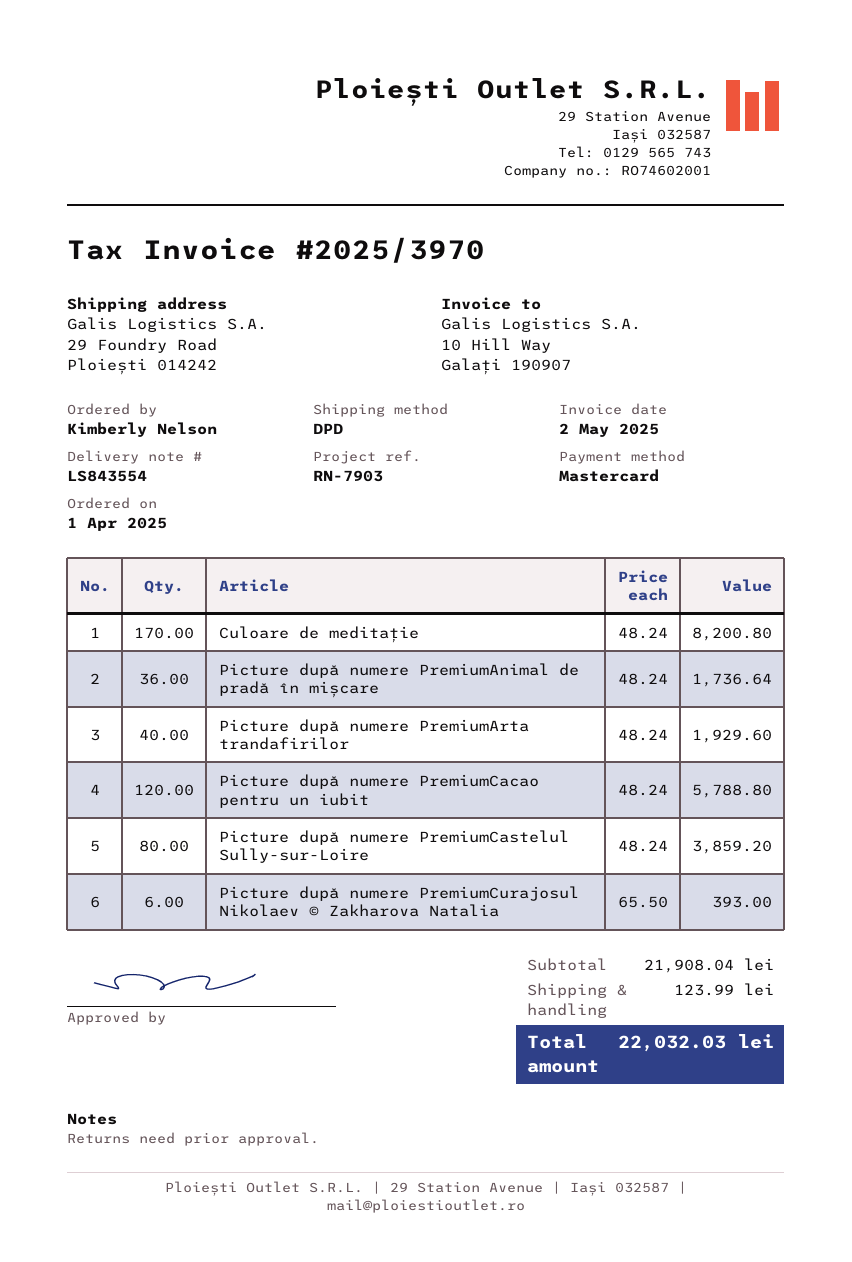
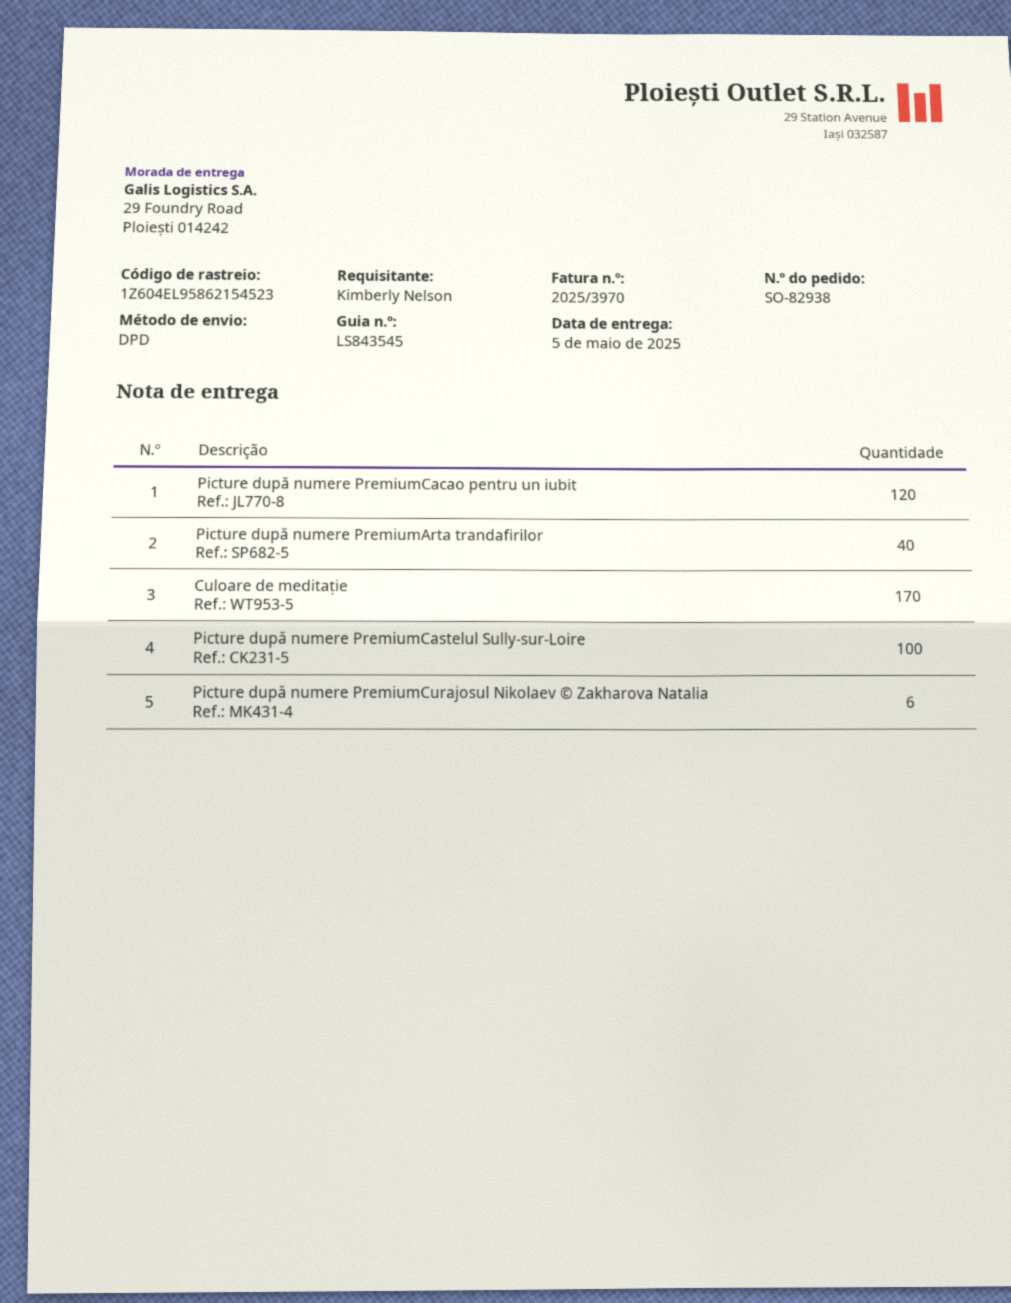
delivery note number: LS843554 -> LS843545
Picture după numere PremiumAnimal de pradă în mișcare: 36 -> none
Picture după numere PremiumCastelul Sully-sur-Loire: 80 -> 100

